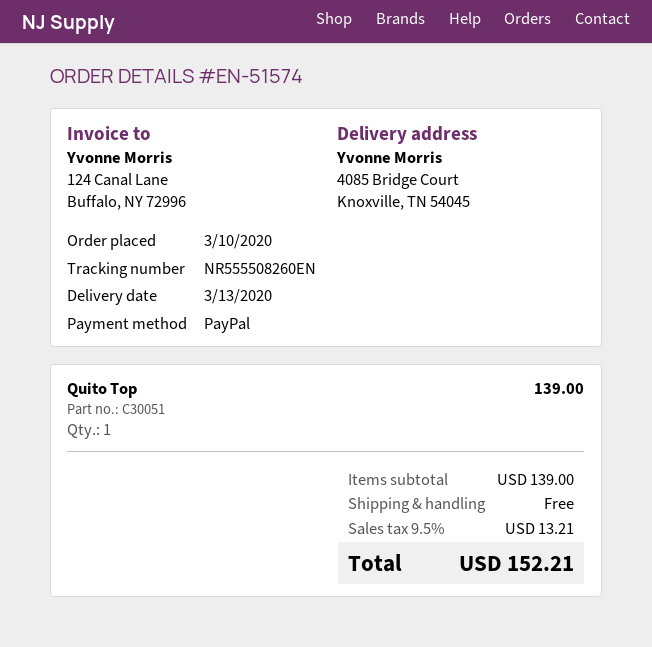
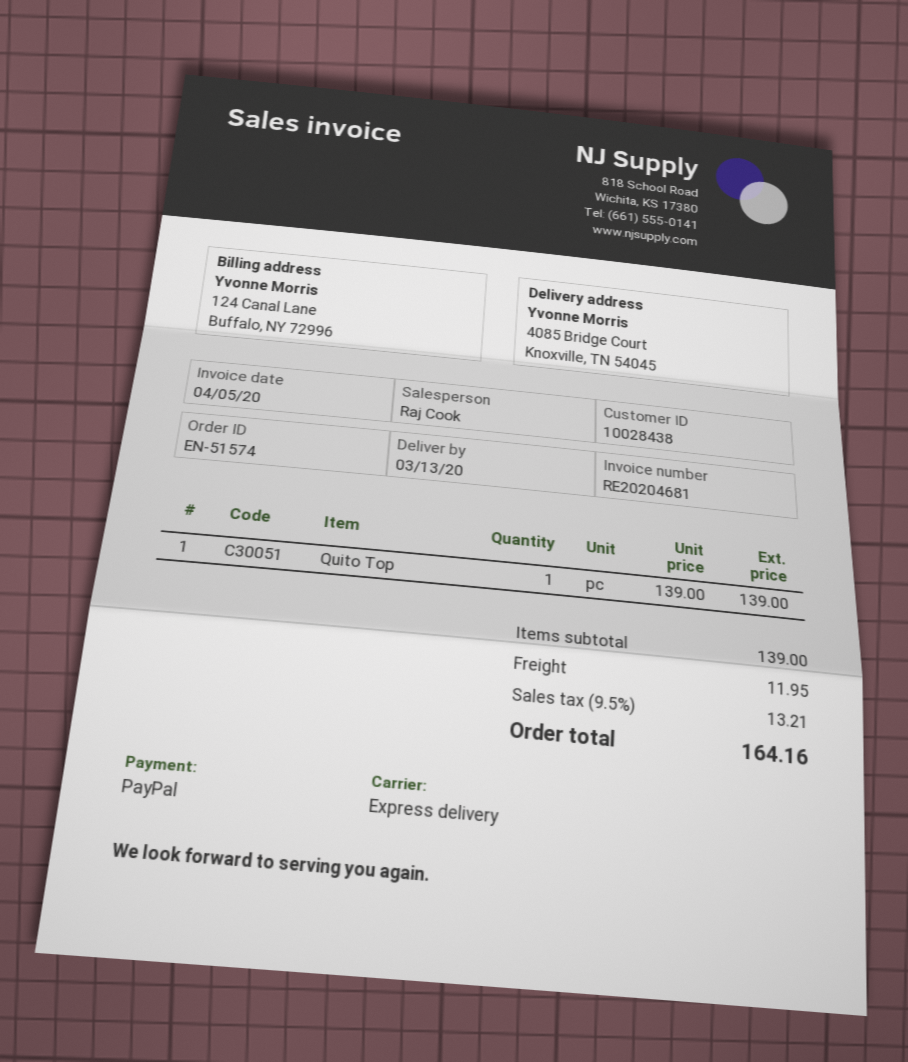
shipping: 0.00 -> 11.95
total: 152.21 -> 164.16

